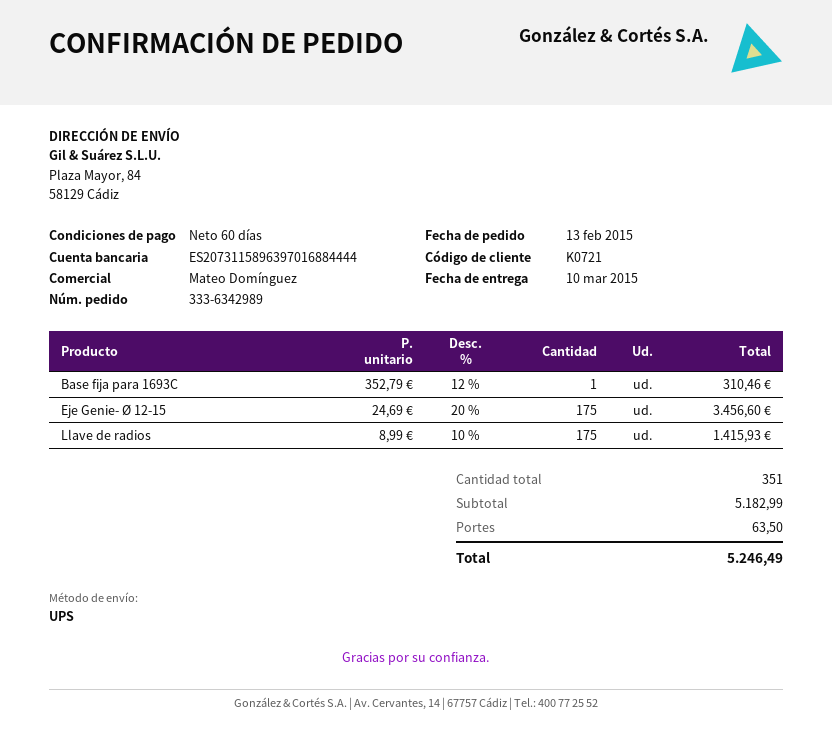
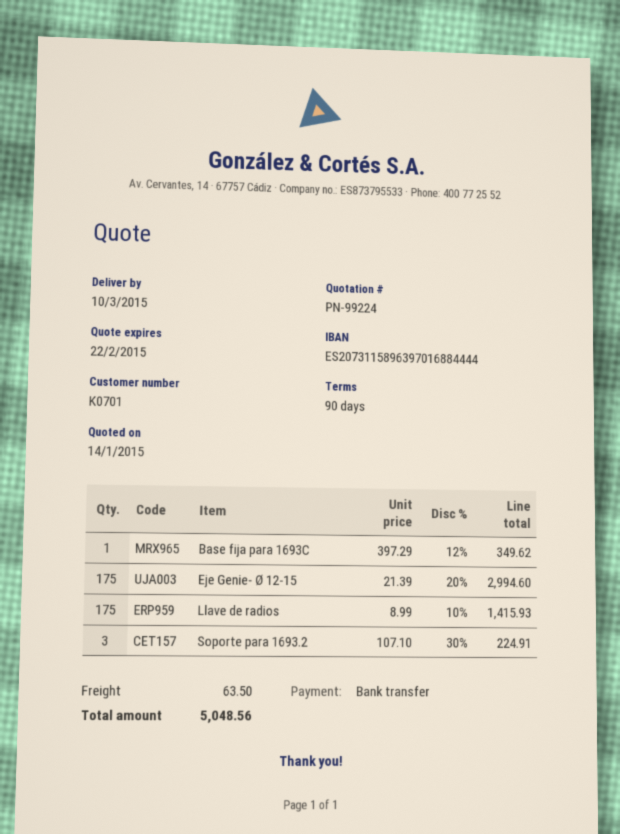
payment terms: 60 days -> 90 days
customer number: K0721 -> K0701
Base fija para 1693C: 1 x 352.79 - 12% = 310.46 -> 1 x 397.29 - 12% = 349.62
Eje Genie- Ø 12-15: 175 x 24.69 - 20% = 3456.60 -> 175 x 21.39 - 20% = 2994.60
Soporte para 1693.2: none -> 3 x 107.10 - 30% = 224.91
total: 5246.49 -> 5048.56

